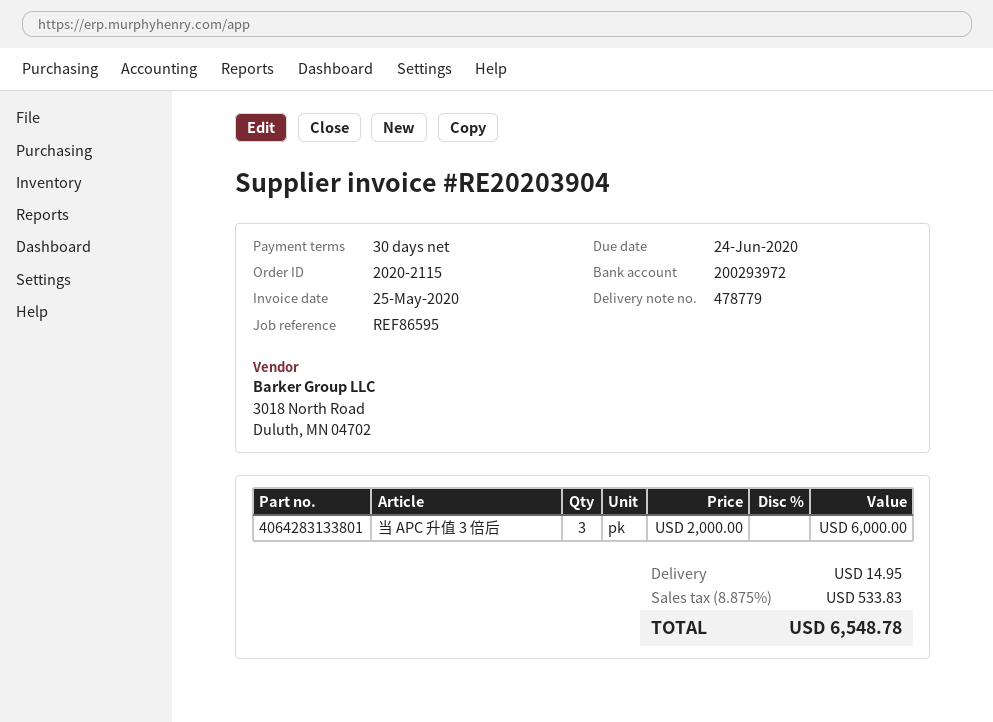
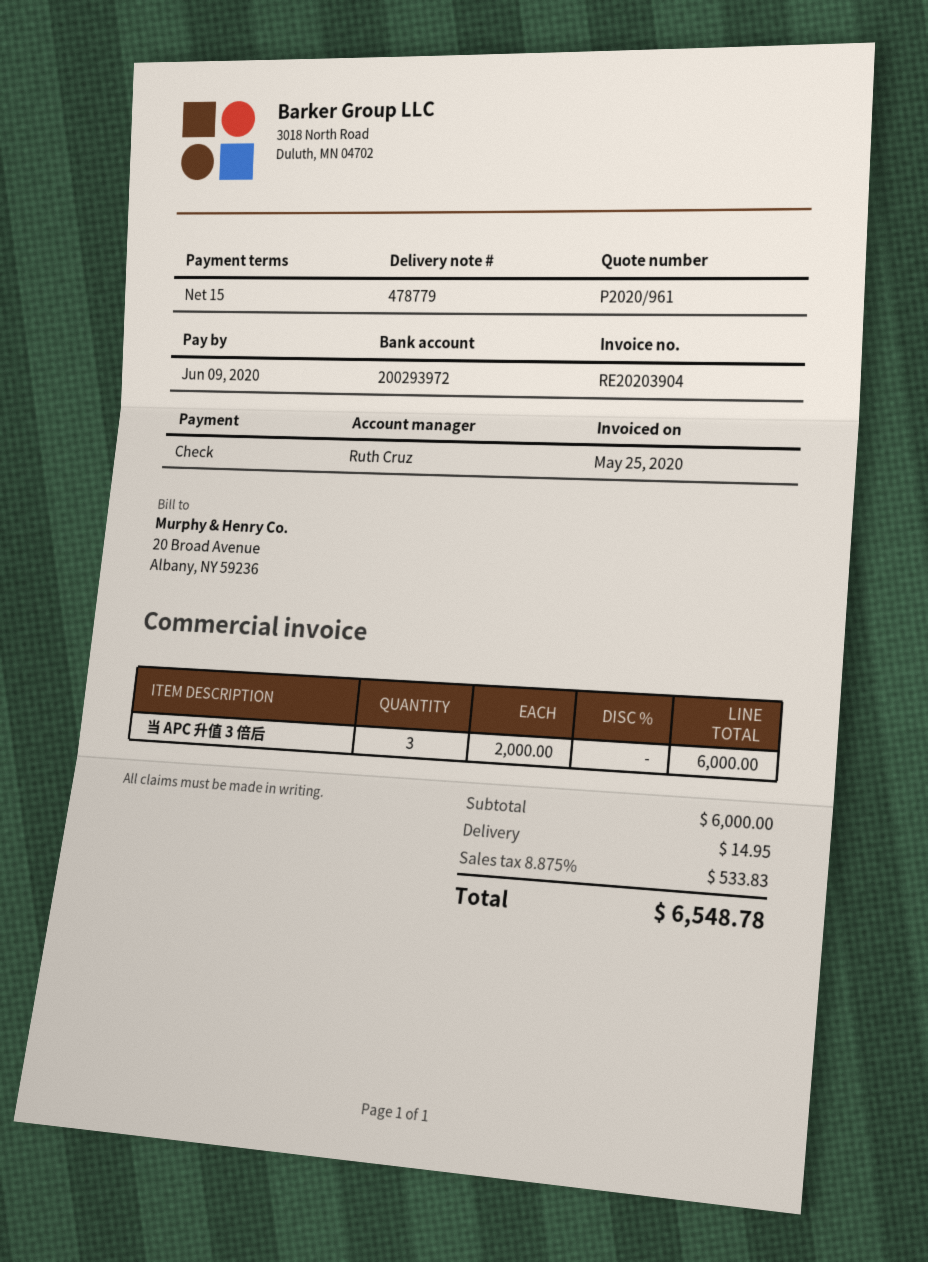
payment terms: 30 days -> 15 days
due date: 2020-06-24 -> 2020-06-09

